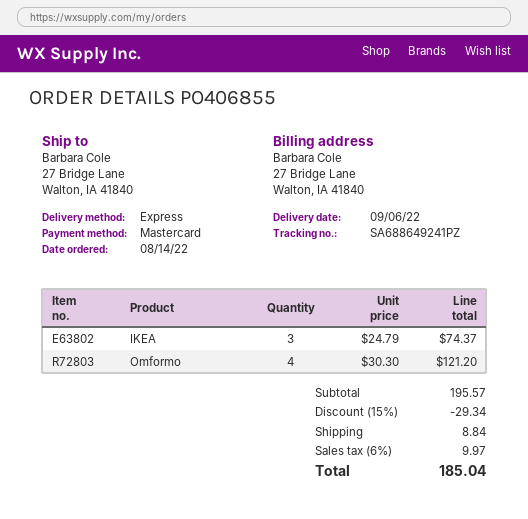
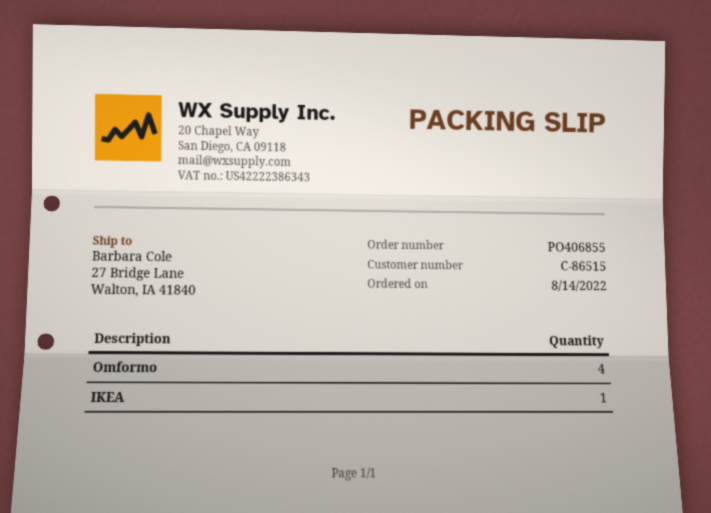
IKEA: 3 -> 1

